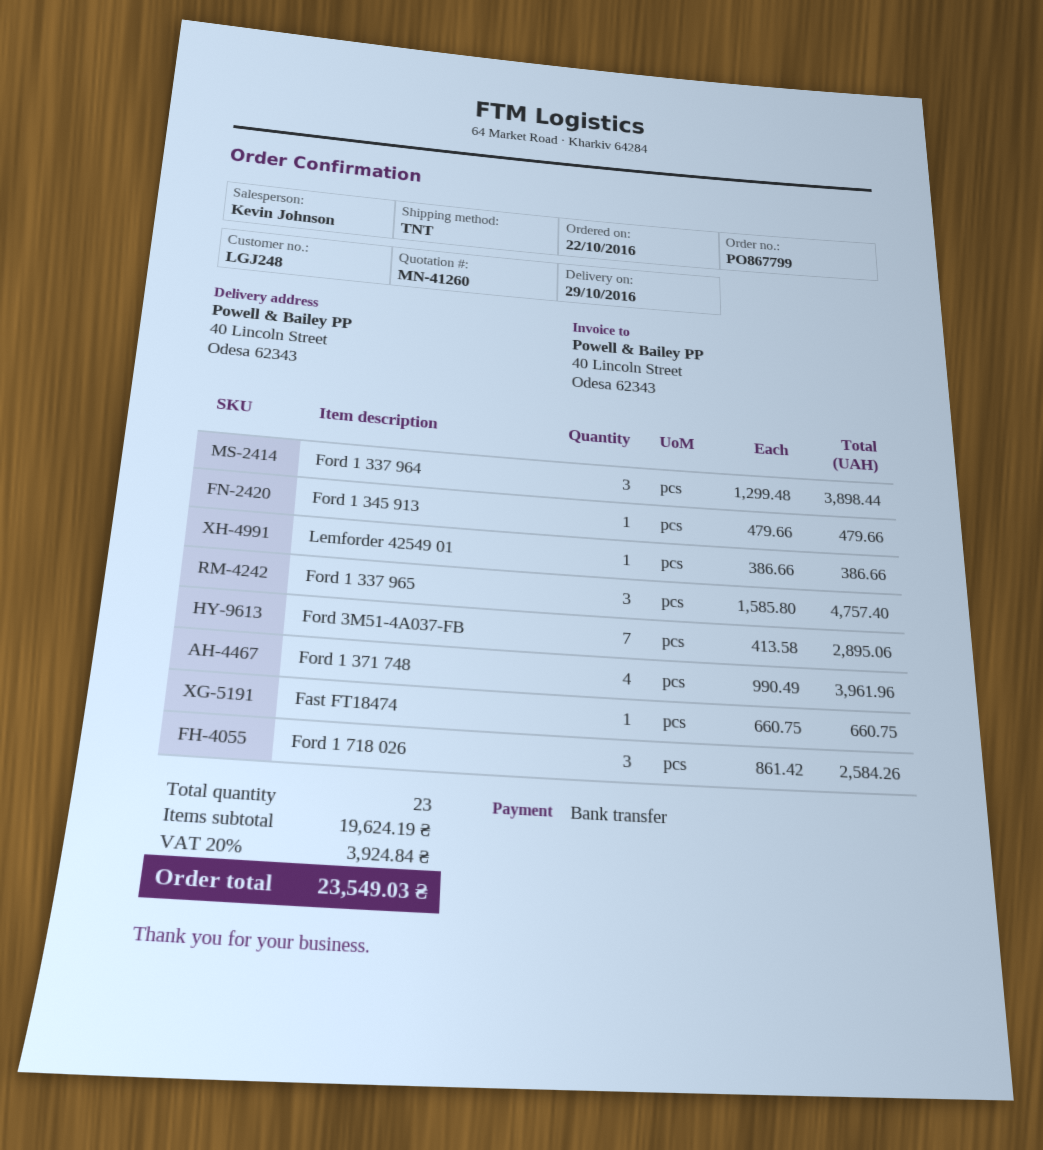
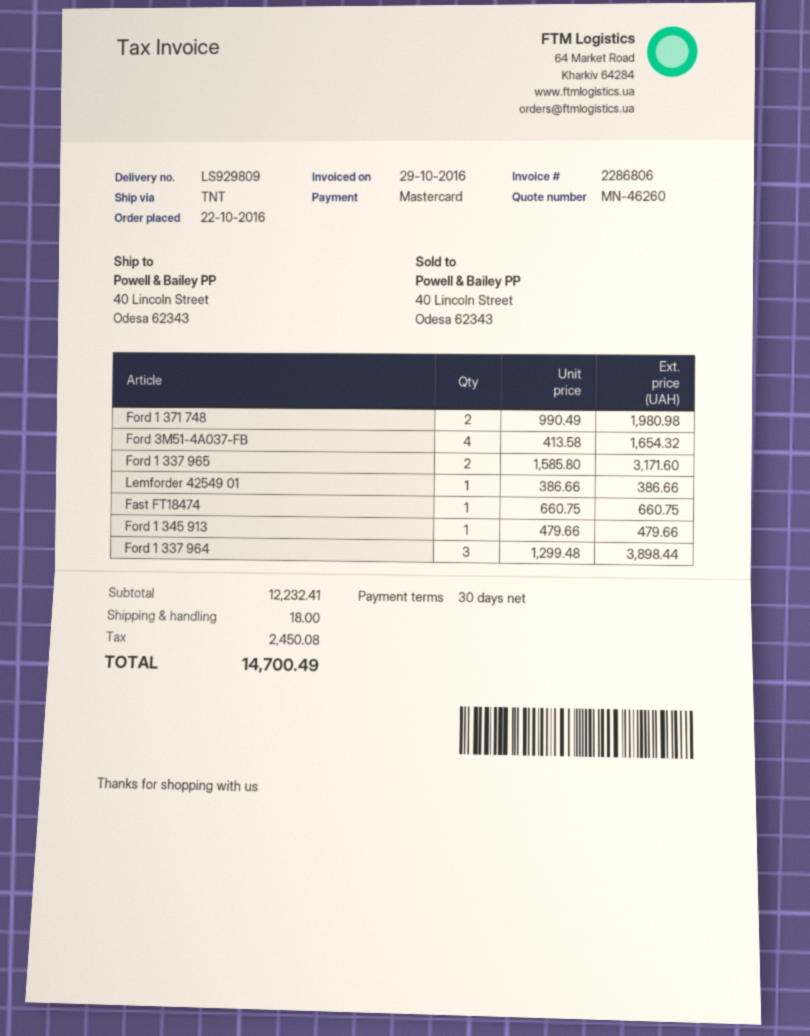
quote number: MN-41260 -> MN-46260
payment method: bank transfer -> Mastercard
Ford 1 337 965: 3 x 1585.80 = 4757.40 -> 2 x 1585.80 = 3171.60
Ford 3M51-4A037-FB: 7 x 413.58 = 2895.06 -> 4 x 413.58 = 1654.32
Ford 1 371 748: 4 x 990.49 = 3961.96 -> 2 x 990.49 = 1980.98
Ford 1 718 026: 3 x 861.42 = 2584.26 -> none
subtotal: 19624.19 -> 12232.41
shipping: none -> 18.00
tax: 3924.84 -> 2450.08
total: 23549.03 -> 14700.49

